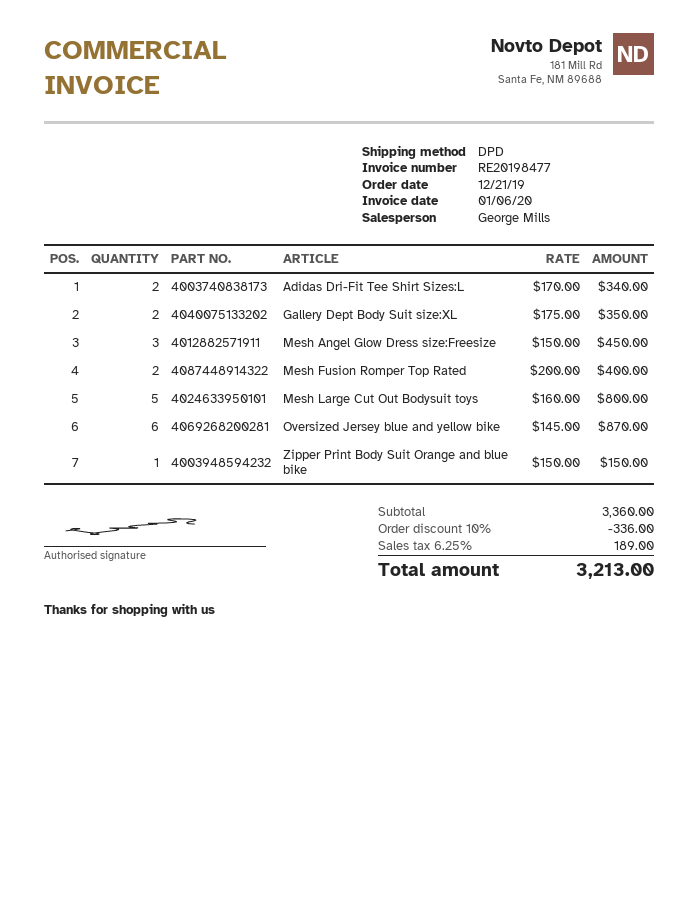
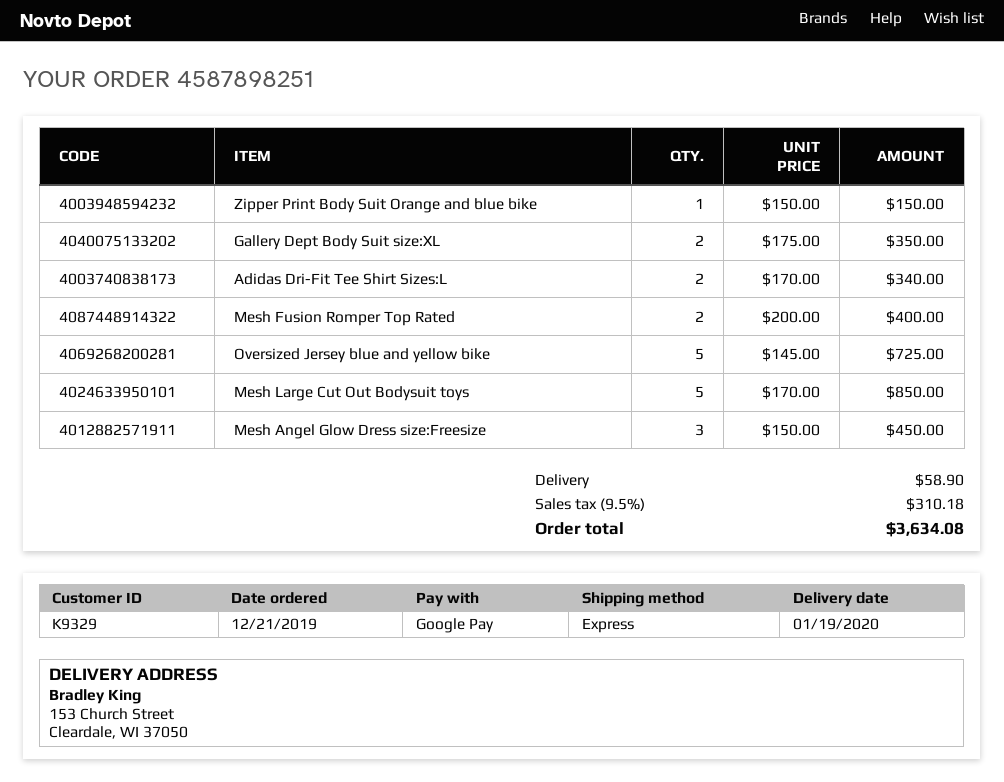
shipping method: DPD -> express
Mesh Large Cut Out Bodysuit toys: 5 x 160.00 = 800.00 -> 5 x 170.00 = 850.00
Oversized Jersey blue and yellow bike: 6 x 145.00 = 870.00 -> 5 x 145.00 = 725.00
discount: 10% = 336.00 -> none
shipping: none -> 58.90
tax: 6.25% = 189.00 -> 9.5% = 310.18
total: 3213.00 -> 3634.08

